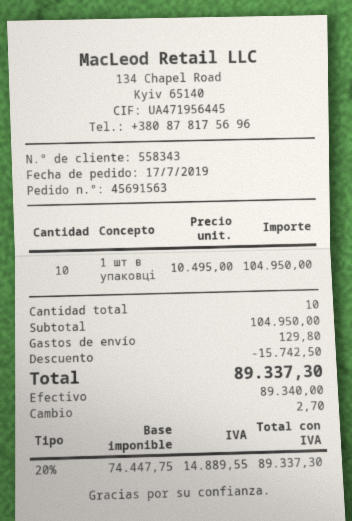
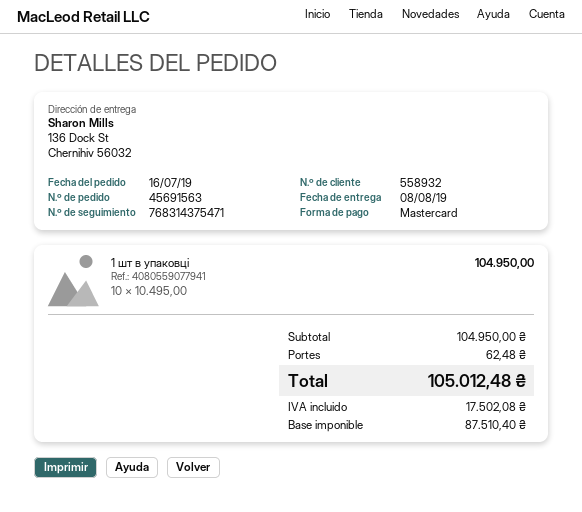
order date: 2019-07-17 -> 2019-07-16
customer number: 558343 -> 558932
payment method: cash -> Mastercard
discount: 15742.50 -> none
shipping: 129.80 -> 62.48
net: 74447.75 -> 87510.40
tax: 14889.55 -> 17502.08
total: 89337.30 -> 105012.48

